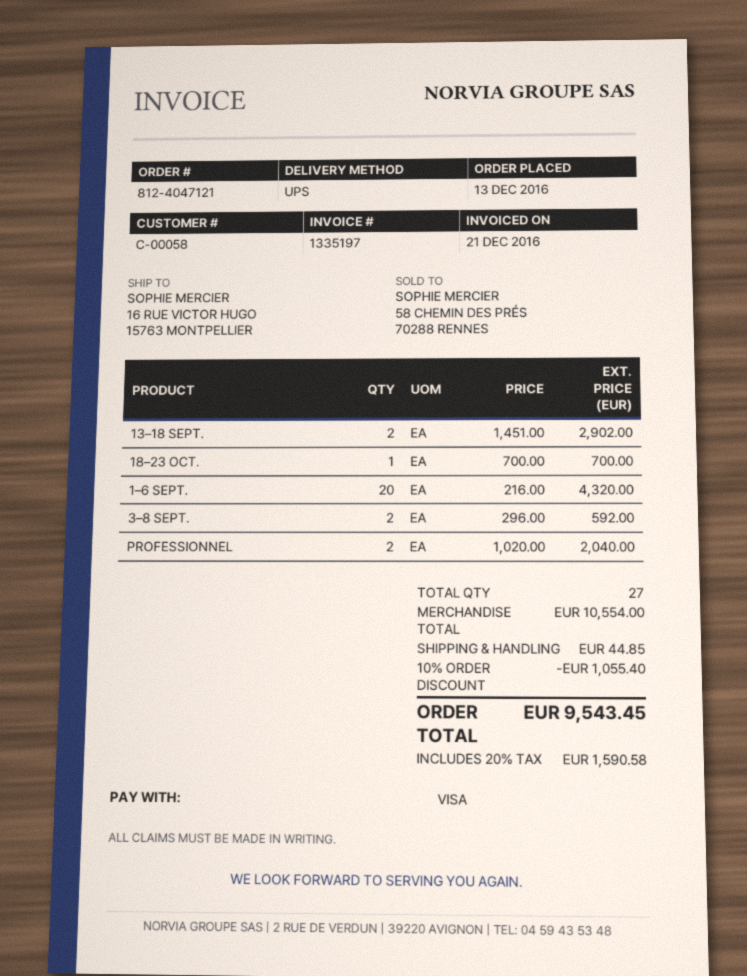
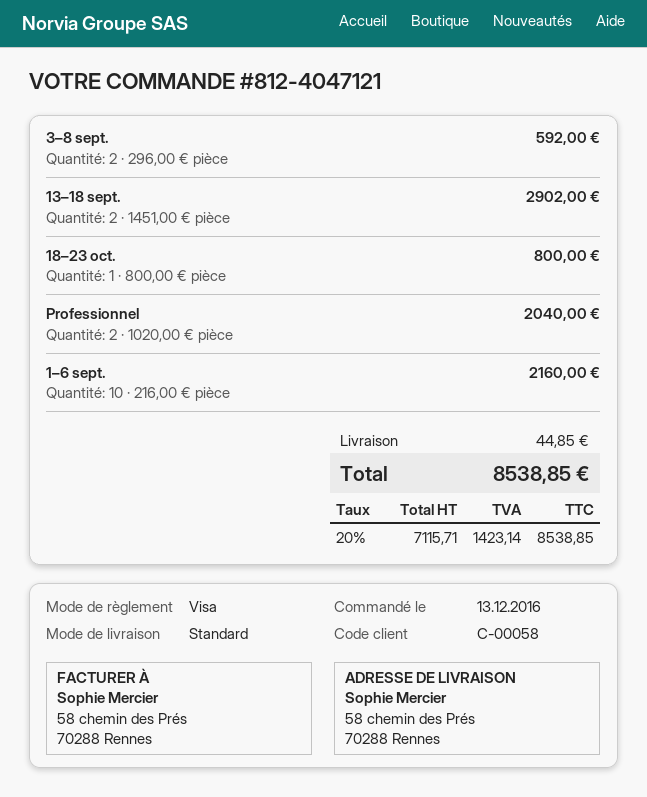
shipping method: UPS -> standard
ship to: 16 RUE VICTOR HUGO, 15763 MONTPELLIER -> 58 chemin des Prés, 70288 Rennes
18–23 OCT.: 1 x 700.00 = 700.00 -> 1 x 800.00 = 800.00
1–6 SEPT.: 20 x 216.00 = 4320.00 -> 10 x 216.00 = 2160.00
discount: 10% = 1055.40 -> none
tax: 20% = 1590.58 -> 20% = 1423.14
total: 9543.45 -> 8538.85

